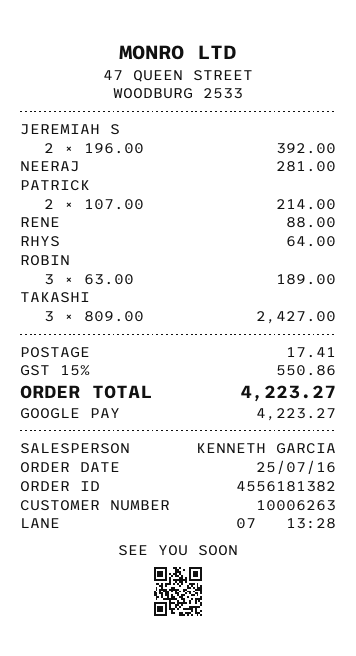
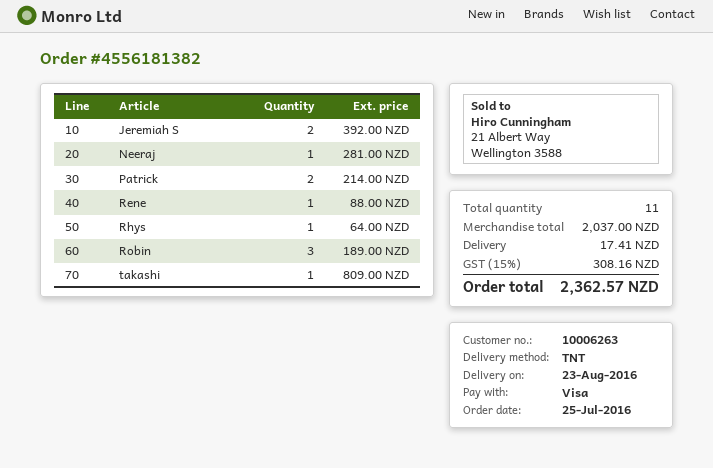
payment method: Google Pay -> Visa
TAKASHI: 3 for 2427.00 -> 1 for 809.00
tax: 15% = 550.86 -> 15% = 308.16
total: 4223.27 -> 2362.57

